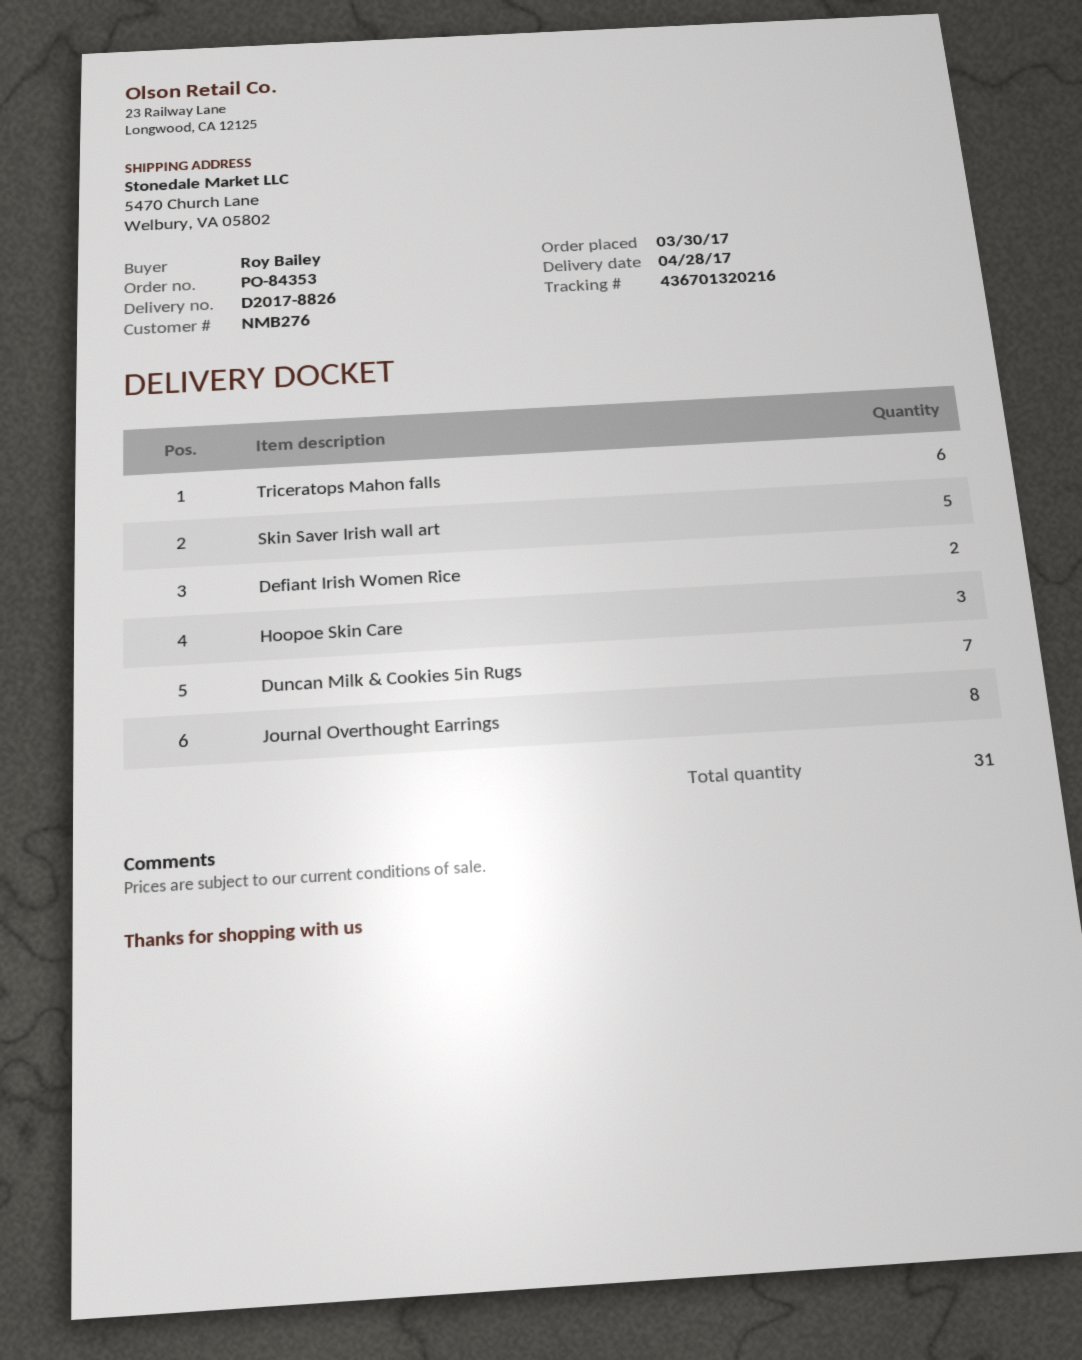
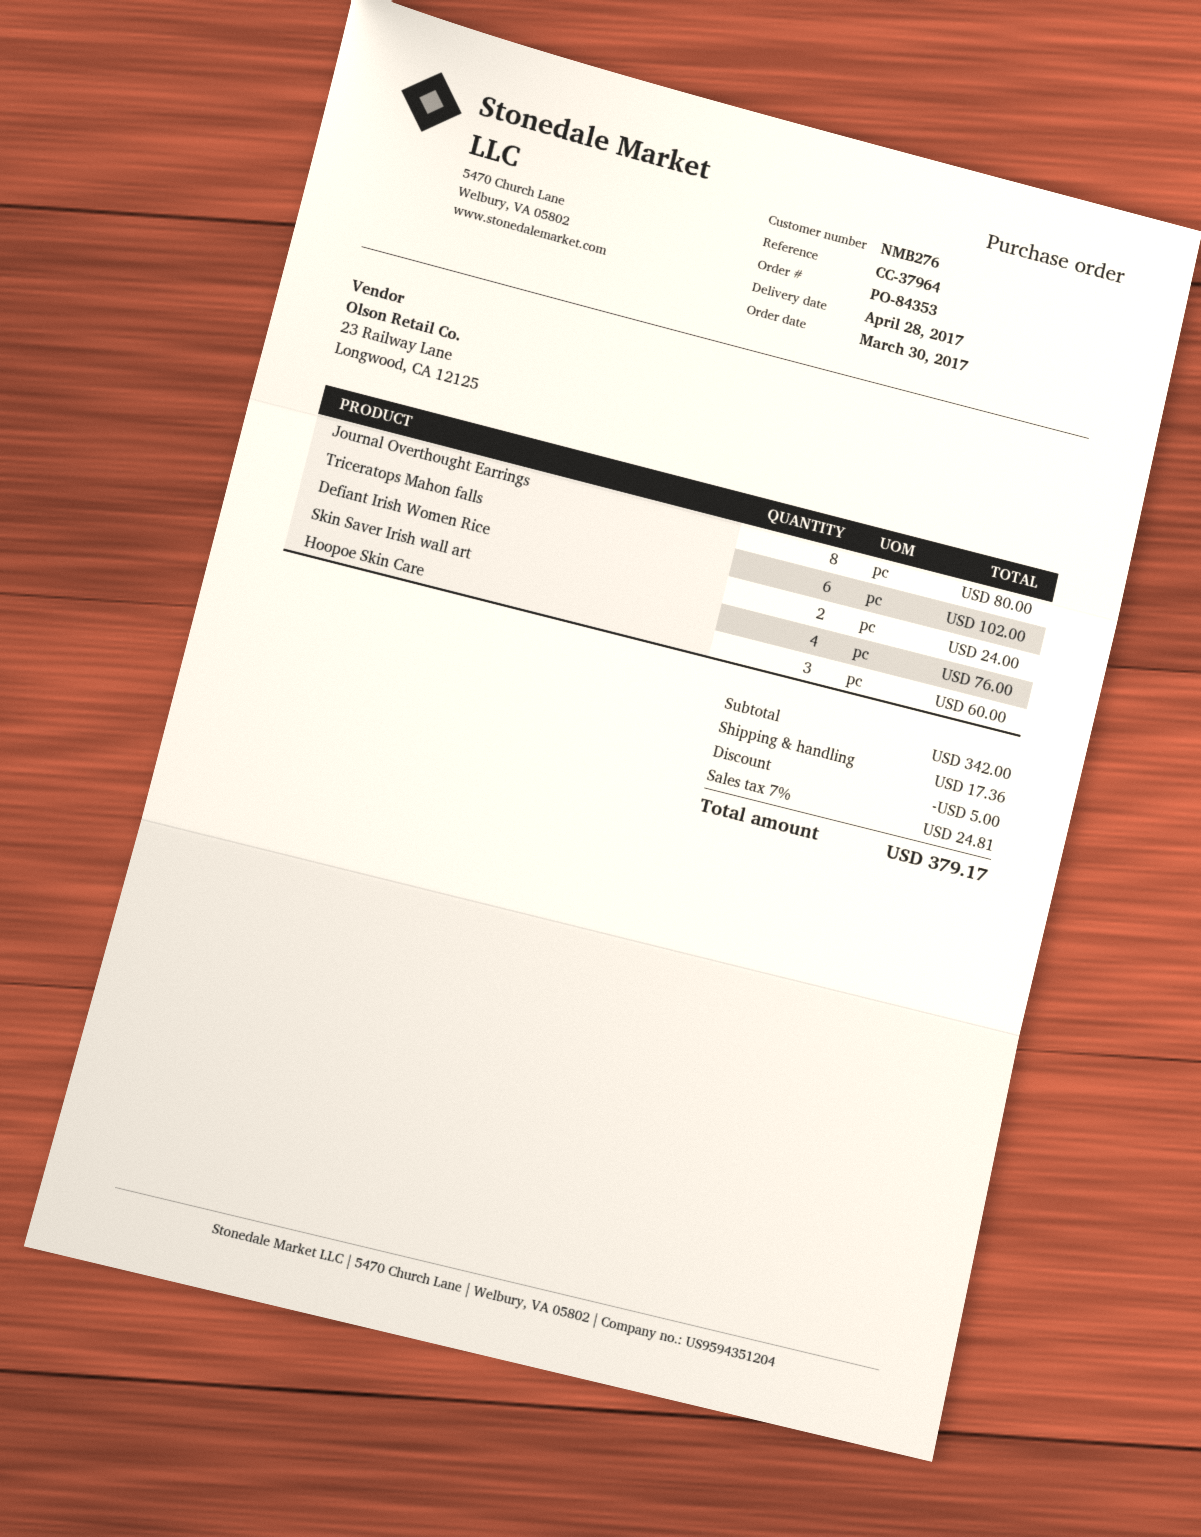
Skin Saver Irish wall art: 5 -> 4
Duncan Milk & Cookies 5in Rugs: 7 -> none

